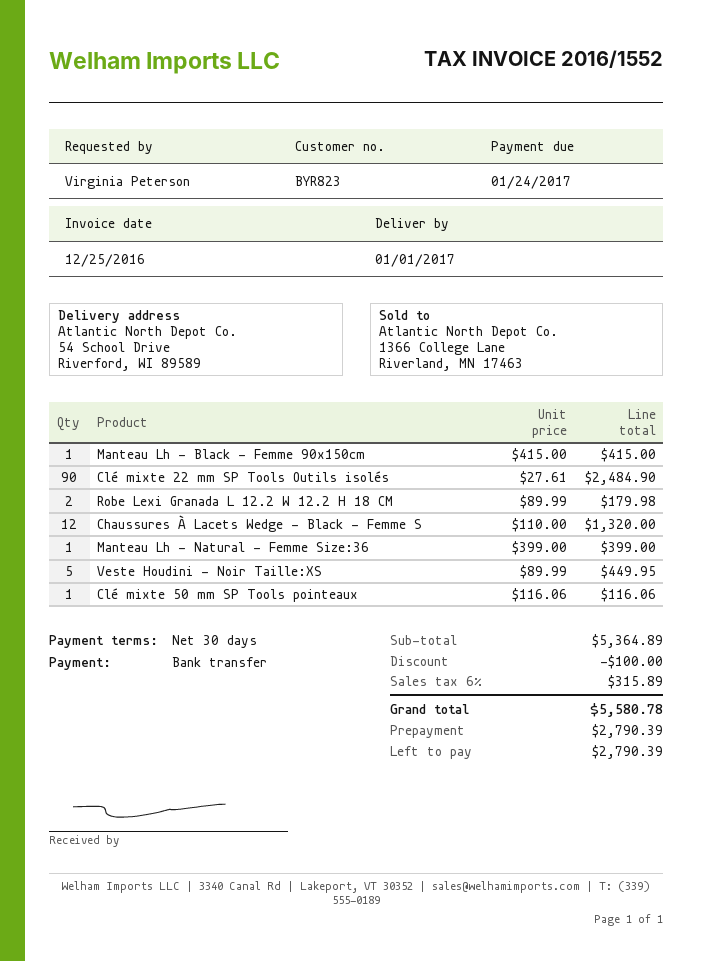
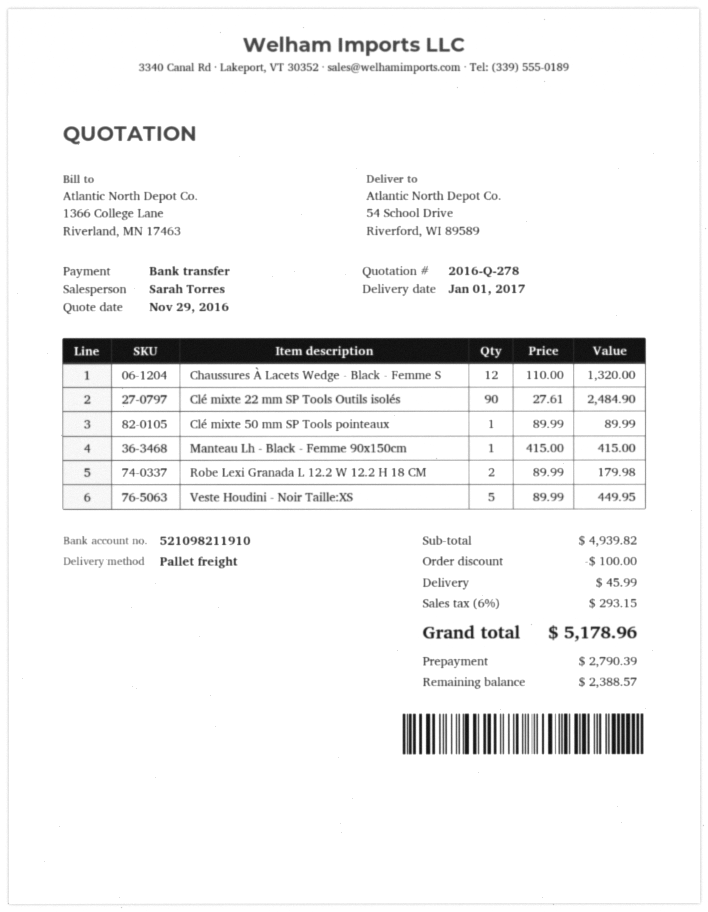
Manteau Lh - Natural - Femme Size:36: 1 x 399.00 = 399.00 -> none
Clé mixte 50 mm SP Tools pointeaux: 1 x 116.06 = 116.06 -> 1 x 89.99 = 89.99
subtotal: 5364.89 -> 4939.82
shipping: none -> 45.99
tax: 6% = 315.89 -> 6% = 293.15
total: 5580.78 -> 5178.96
balance: 2790.39 -> 2388.57

